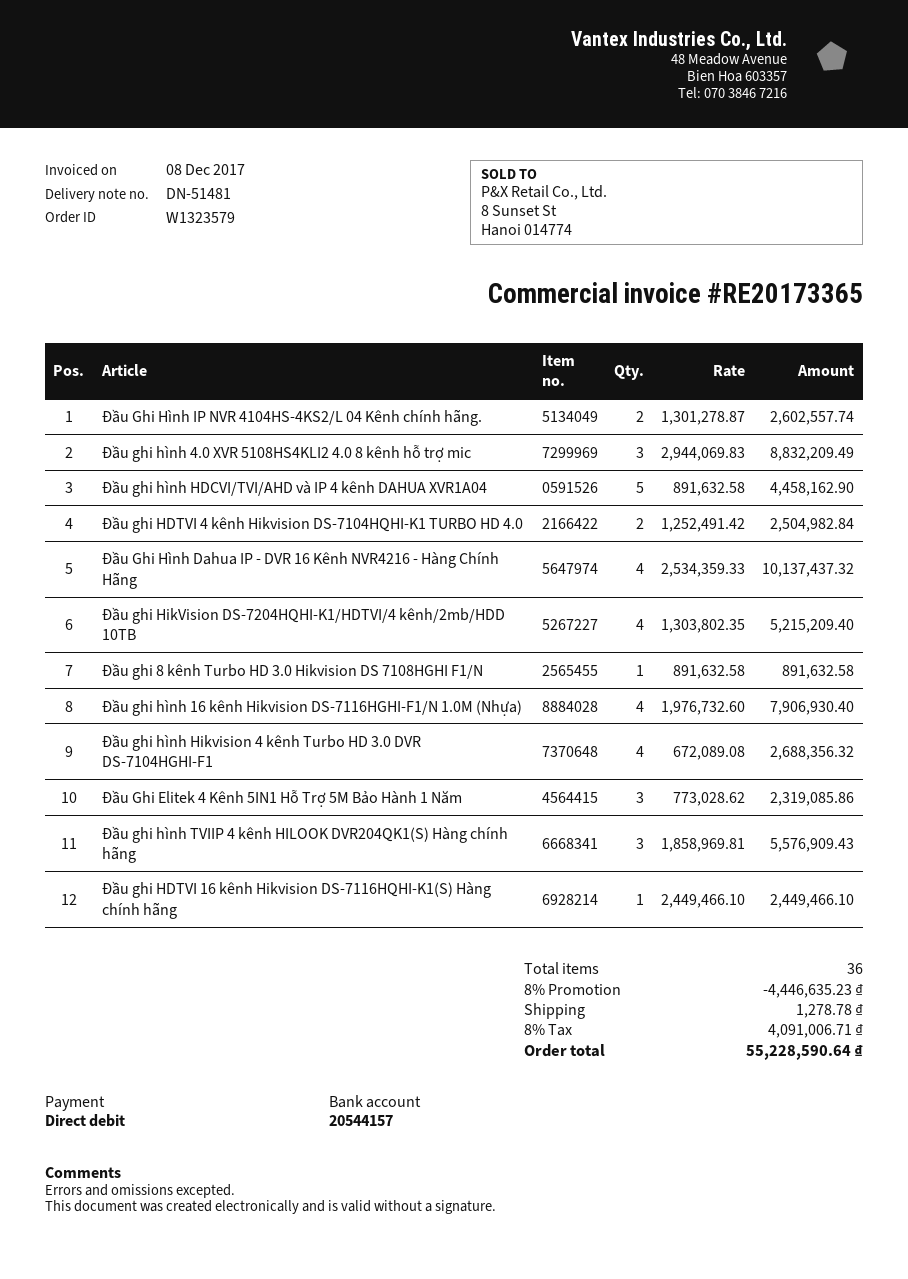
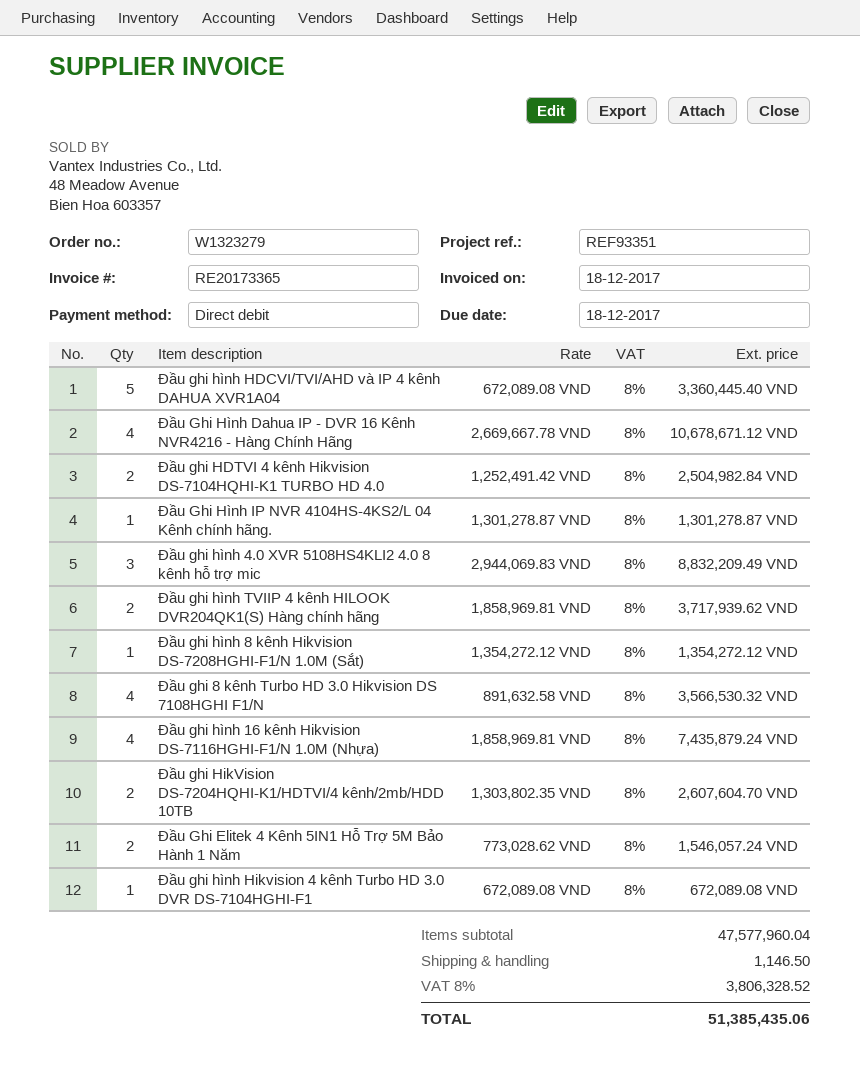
order number: W1323579 -> W1323279
invoice date: 2017-12-08 -> 2017-12-18
Đầu Ghi Hình IP NVR 4104HS-4KS2/L 04 Kênh chính hãng.: 2 x 1301278.87 = 2602557.74 -> 1 x 1301278.87 = 1301278.87
Đầu ghi hình HDCVI/TVI/AHD và IP 4 kênh DAHUA XVR1A04: 5 x 891632.58 = 4458162.90 -> 5 x 672089.08 = 3360445.40
Đầu Ghi Hình Dahua IP - DVR 16 Kênh NVR4216 - Hàng Chính Hãng: 4 x 2534359.33 = 10137437.32 -> 4 x 2669667.78 = 10678671.12
Đầu ghi HikVision DS-7204HQHI-K1/HDTVI/4 kênh/2mb/HDD 10TB: 4 x 1303802.35 = 5215209.40 -> 2 x 1303802.35 = 2607604.70
Đầu ghi 8 kênh Turbo HD 3.0 Hikvision DS 7108HGHI F1/N: 1 x 891632.58 = 891632.58 -> 4 x 891632.58 = 3566530.32
Đầu ghi hình 16 kênh Hikvision DS-7116HGHI-F1/N 1.0M (Nhựa): 4 x 1976732.60 = 7906930.40 -> 4 x 1858969.81 = 7435879.24
Đầu ghi hình Hikvision 4 kênh Turbo HD 3.0 DVR DS-7104HGHI-F1: 4 x 672089.08 = 2688356.32 -> 1 x 672089.08 = 672089.08
Đầu Ghi Elitek 4 Kênh 5IN1 Hỗ Trợ 5M Bảo Hành 1 Năm: 3 x 773028.62 = 2319085.86 -> 2 x 773028.62 = 1546057.24
Đầu ghi hình TVIIP 4 kênh HILOOK DVR204QK1(S) Hàng chính hãng: 3 x 1858969.81 = 5576909.43 -> 2 x 1858969.81 = 3717939.62
Đầu ghi HDTVI 16 kênh Hikvision DS-7116HQHI-K1(S) Hàng chính hãng: 1 x 2449466.10 = 2449466.10 -> none
Đầu ghi hình 8 kênh Hikvision DS-7208HGHI-F1/N 1.0M (Sắt): none -> 1 x 1354272.12 = 1354272.12
discount: 8% = 4446635.23 -> none
shipping: 1278.78 -> 1146.50
tax: 8% = 4091006.71 -> 8% = 3806328.52
total: 55228590.64 -> 51385435.06

